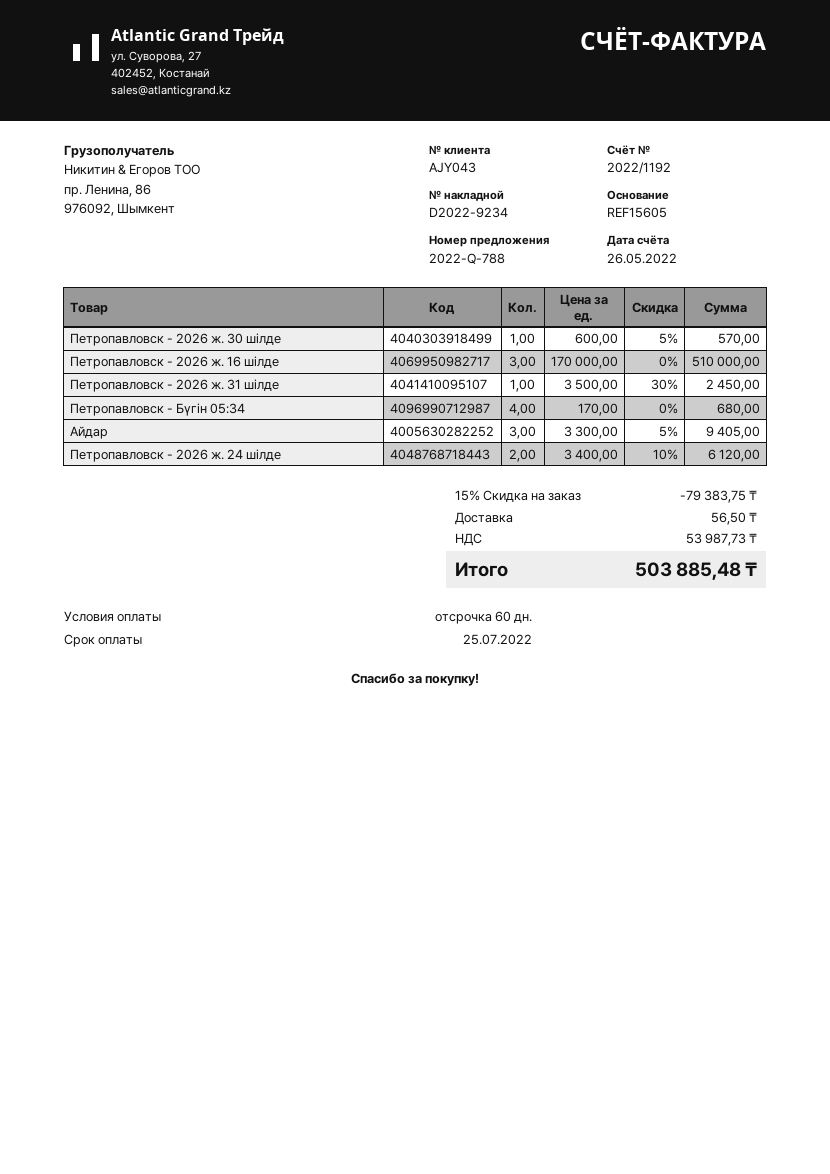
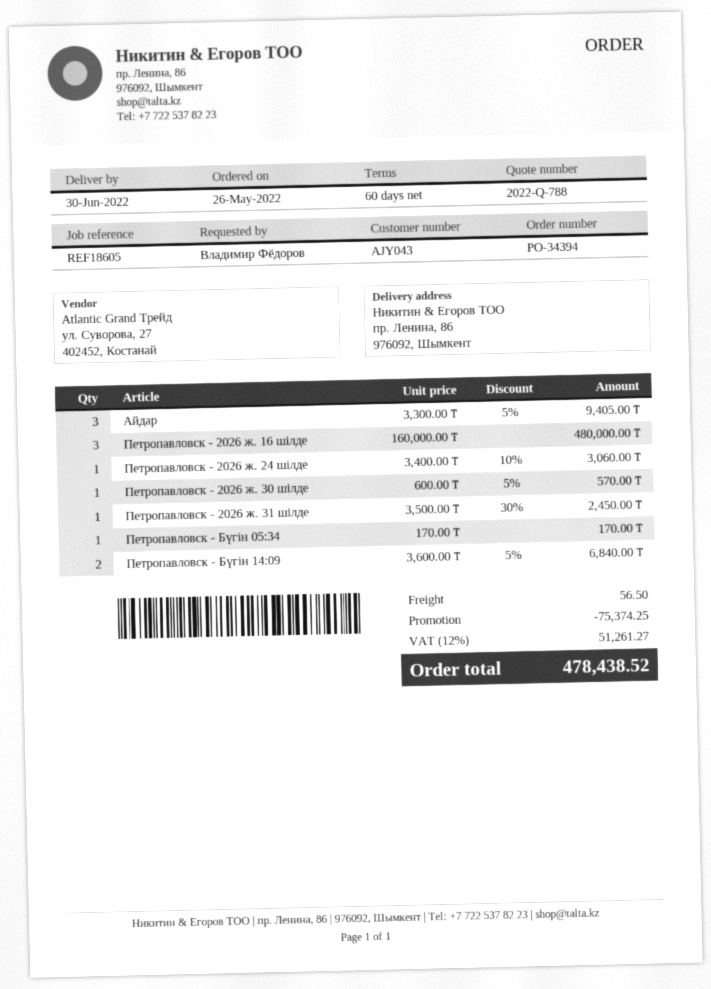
reference: REF15605 -> REF18605
Петропавловск - 2026 ж. 16 шілде: 3 x 170000.00 = 510000.00 -> 3 x 160000.00 = 480000.00
Петропавловск - Бүгін 05:34: 4 x 170.00 = 680.00 -> 1 x 170.00 = 170.00
Петропавловск - 2026 ж. 24 шілде: 2 x 3400.00 - 10% = 6120.00 -> 1 x 3400.00 - 10% = 3060.00
Петропавловск - Бүгін 14:09: none -> 2 x 3600.00 - 5% = 6840.00
discount: 79383.75 -> 75374.25
tax: 53987.73 -> 51261.27
total: 503885.48 -> 478438.52

